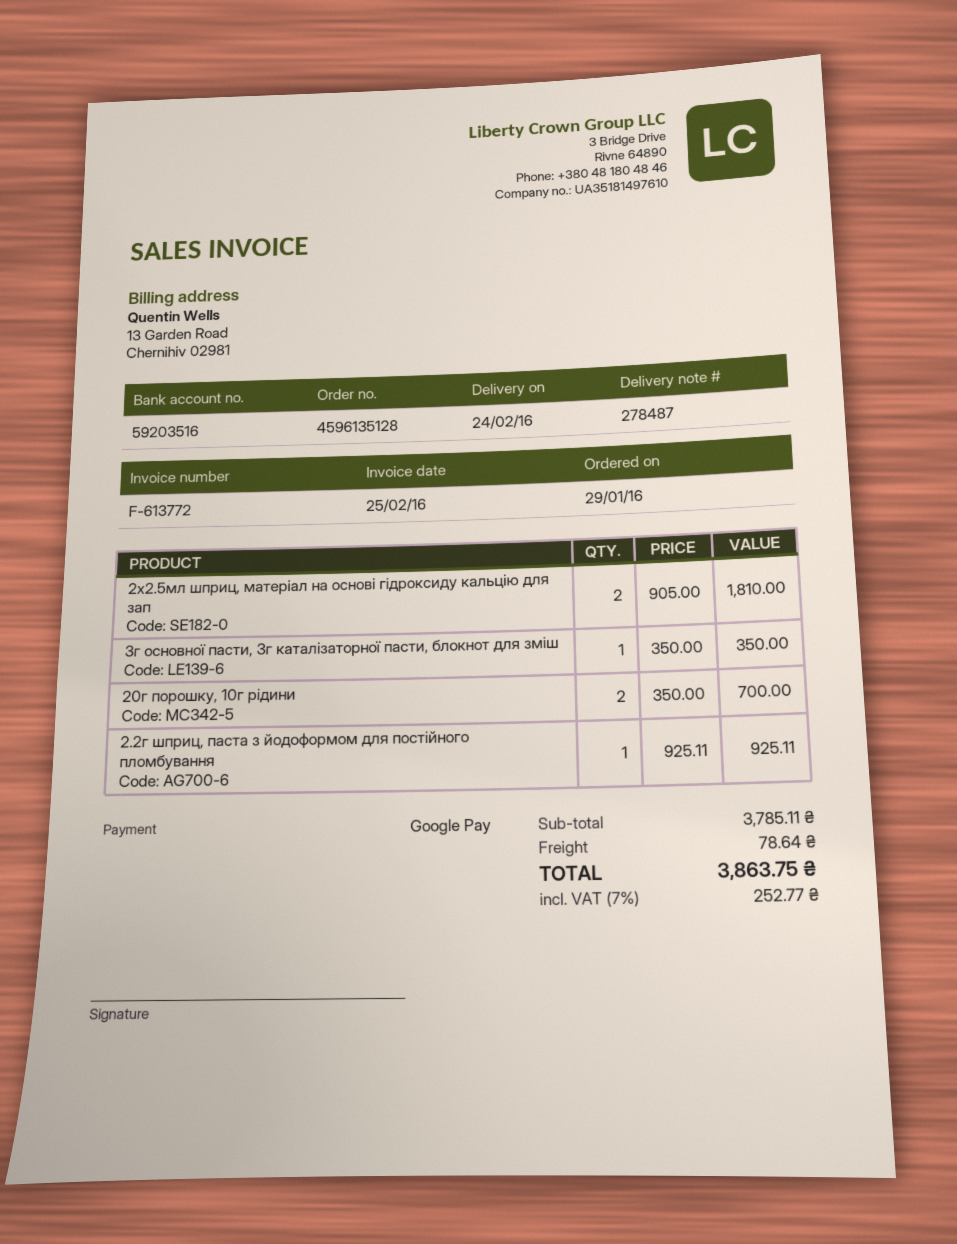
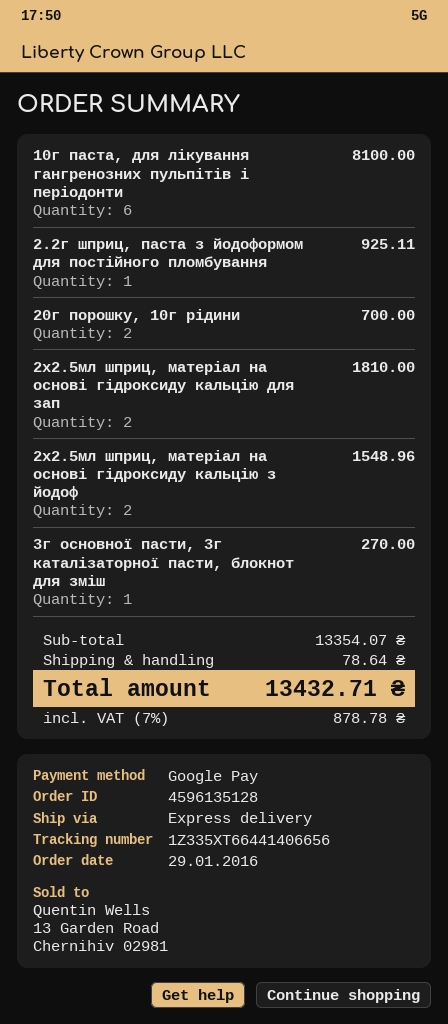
3г основної пасти, 3г каталізаторної пасти, блокнот для зміш: 1 for 350.00 -> 1 for 270.00
10г паста, для лікування гангренозних пульпітів і періодонти: none -> 6 for 8100.00
2х2.5мл шприц, матеріал на основі гідроксиду кальцію з йодоф: none -> 2 for 1548.96
subtotal: 3785.11 -> 13354.07
tax: 7% = 252.77 -> 7% = 878.78
total: 3863.75 -> 13432.71

